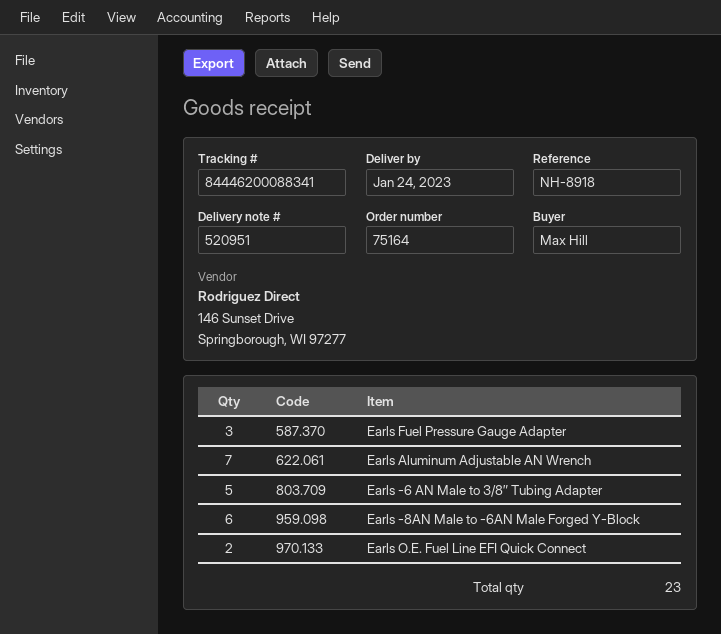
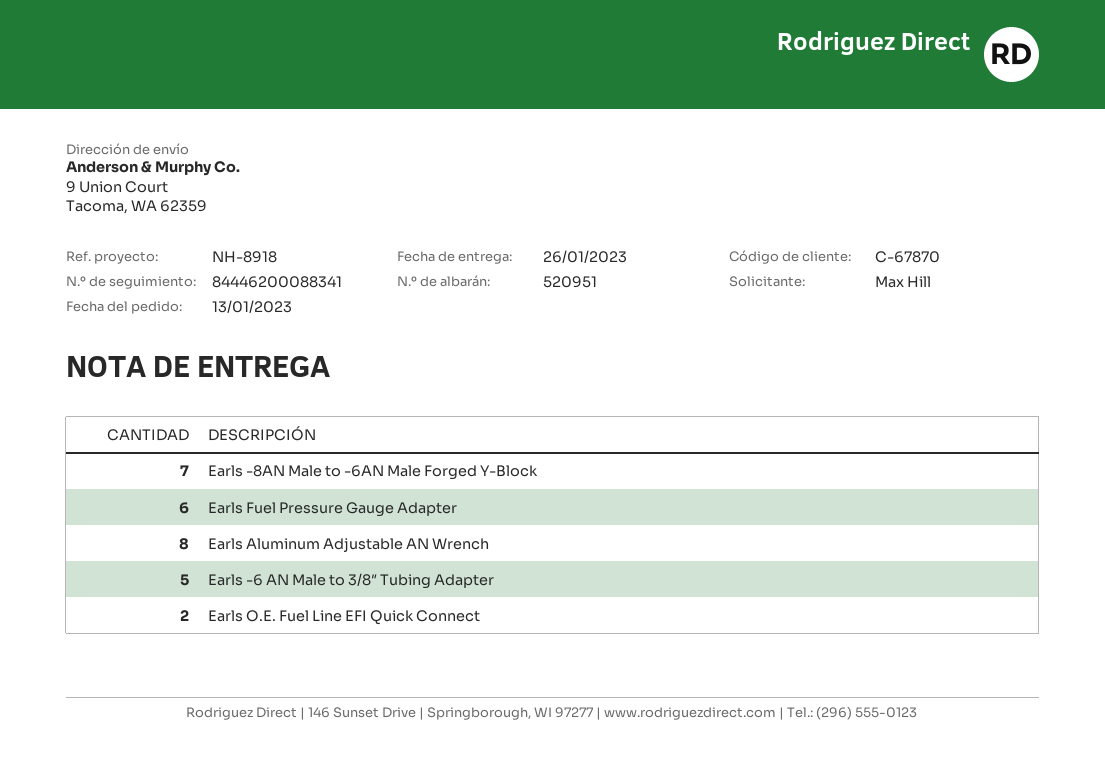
delivery date: 2023-01-24 -> 2023-01-26
Earls Fuel Pressure Gauge Adapter: 3 -> 6
Earls Aluminum Adjustable AN Wrench: 7 -> 8
Earls -8AN Male to -6AN Male Forged Y-Block: 6 -> 7

